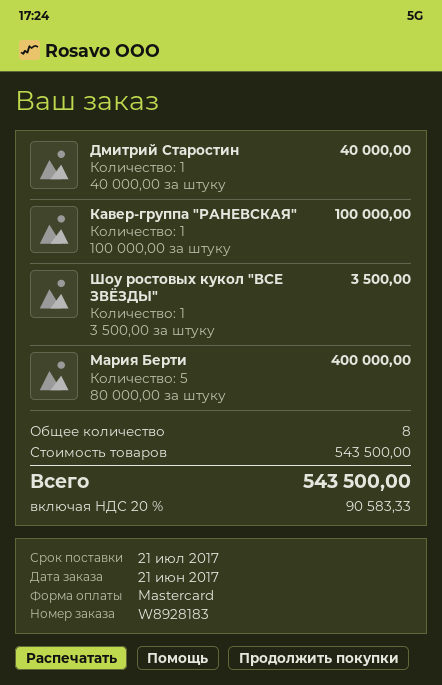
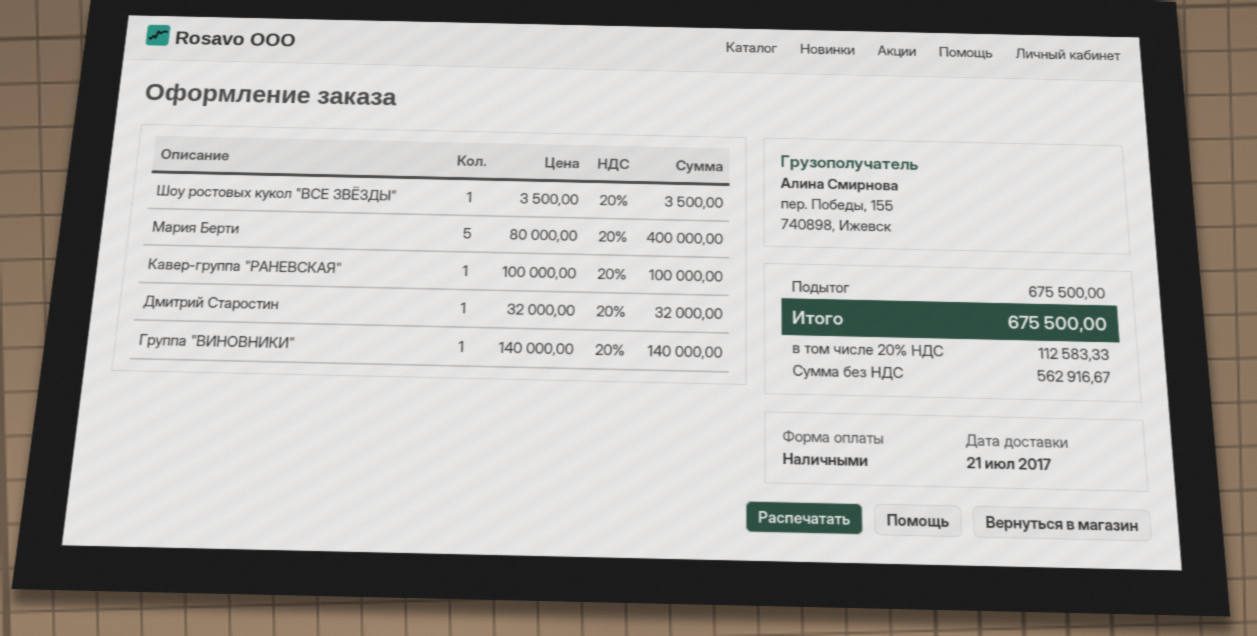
payment method: Mastercard -> cash
Дмитрий Старостин: 1 x 40000.00 = 40000.00 -> 1 x 32000.00 = 32000.00
Группа "ВИНОВНИКИ": none -> 1 x 140000.00 = 140000.00
subtotal: 543500.00 -> 675500.00
tax: 20% = 90583.33 -> 20% = 112583.33
total: 543500.00 -> 675500.00

